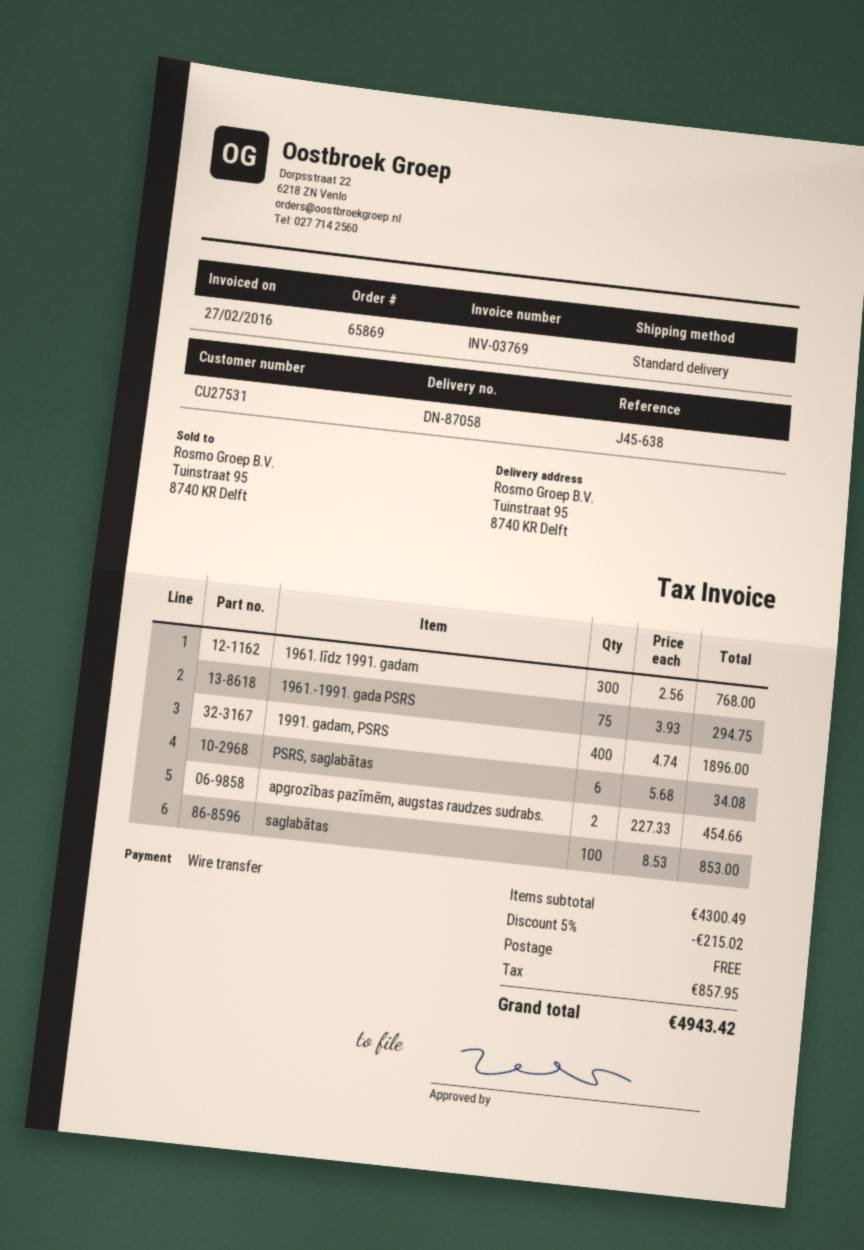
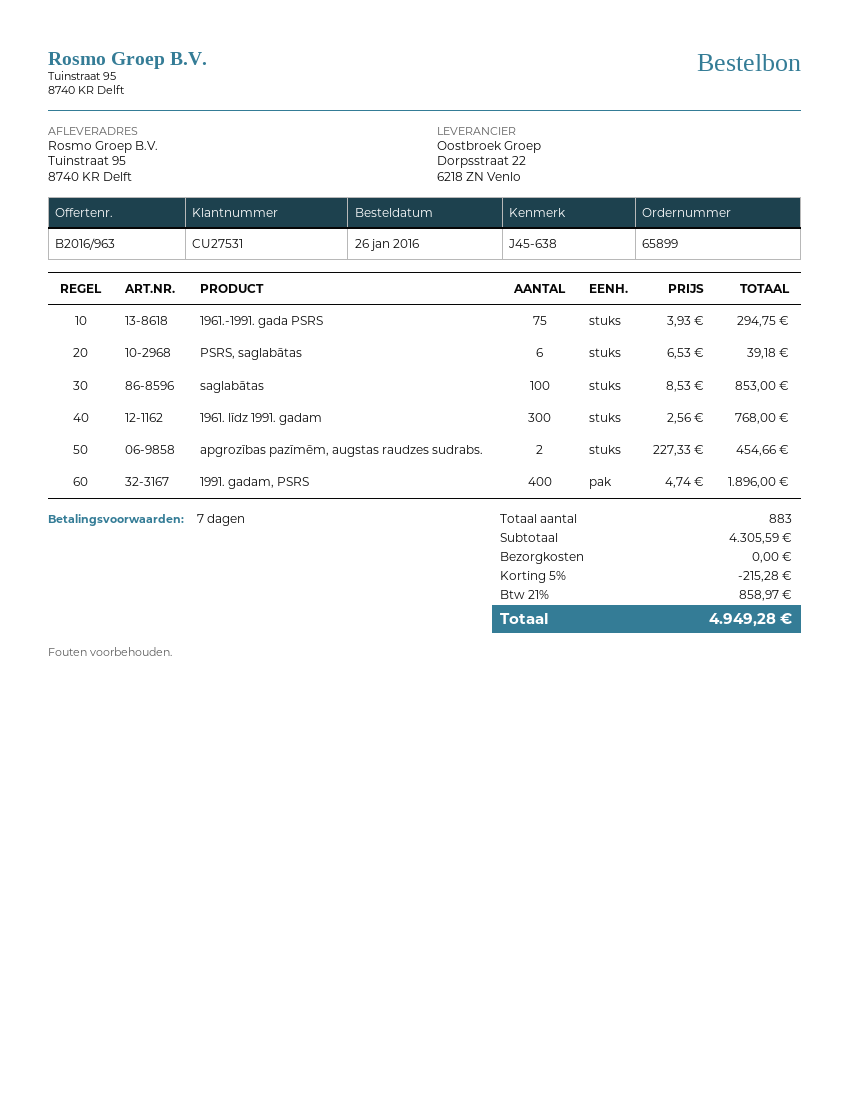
order number: 65869 -> 65899
PSRS, saglabātas: 6 x 5.68 = 34.08 -> 6 x 6.53 = 39.18
subtotal: 4300.49 -> 4305.59
discount: 5% = 215.02 -> 5% = 215.28
tax: 857.95 -> 858.97
total: 4943.42 -> 4949.28

